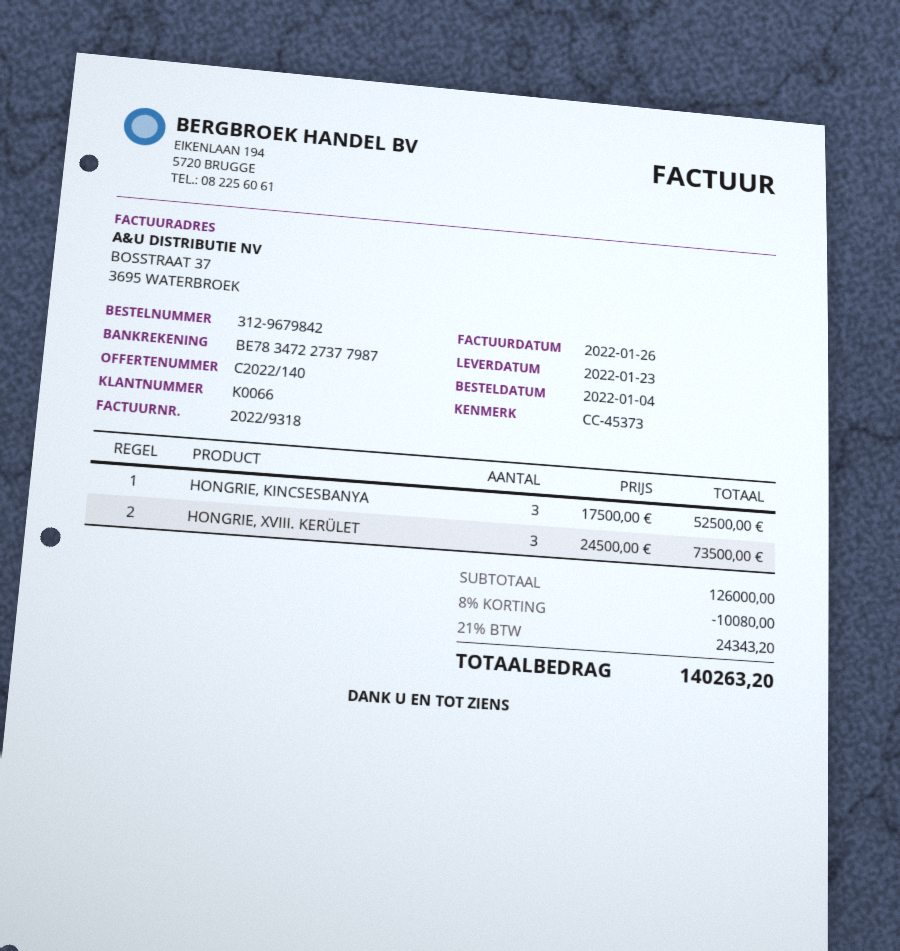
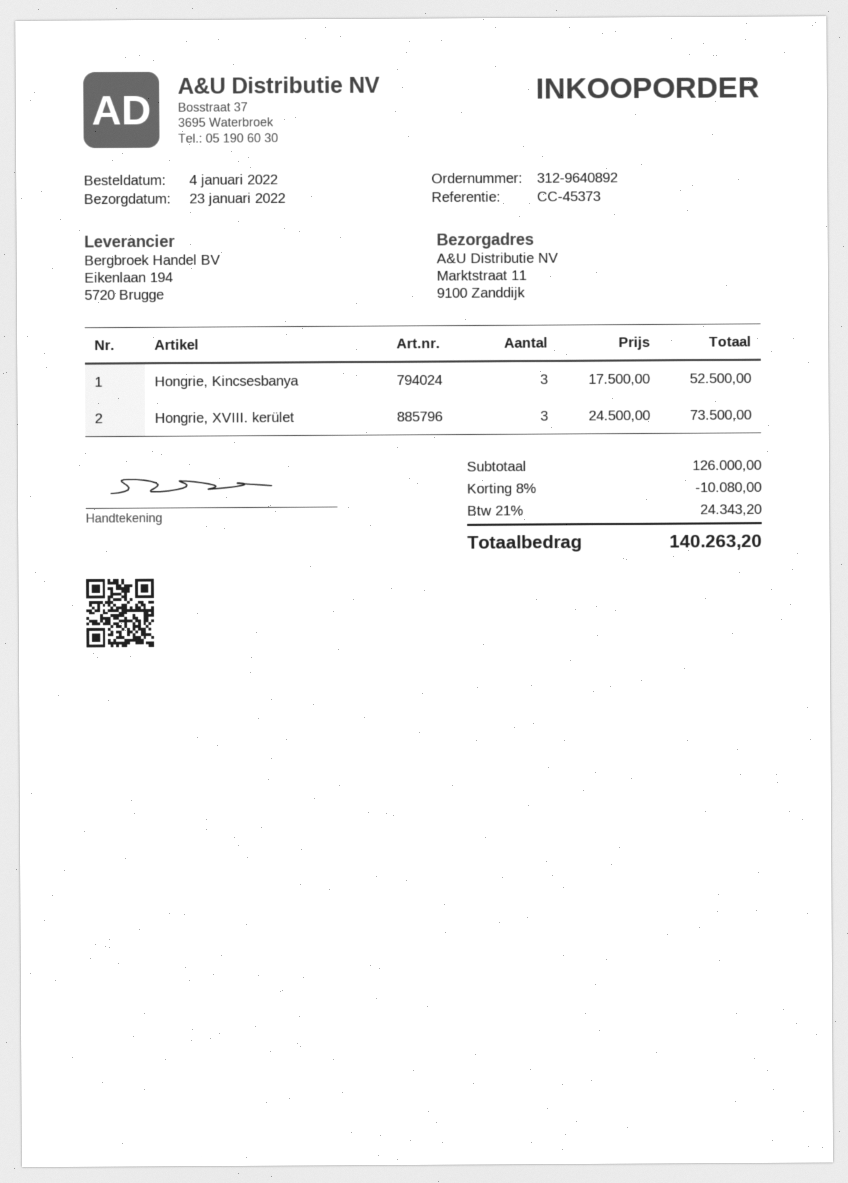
order number: 312-9679842 -> 312-9640892

